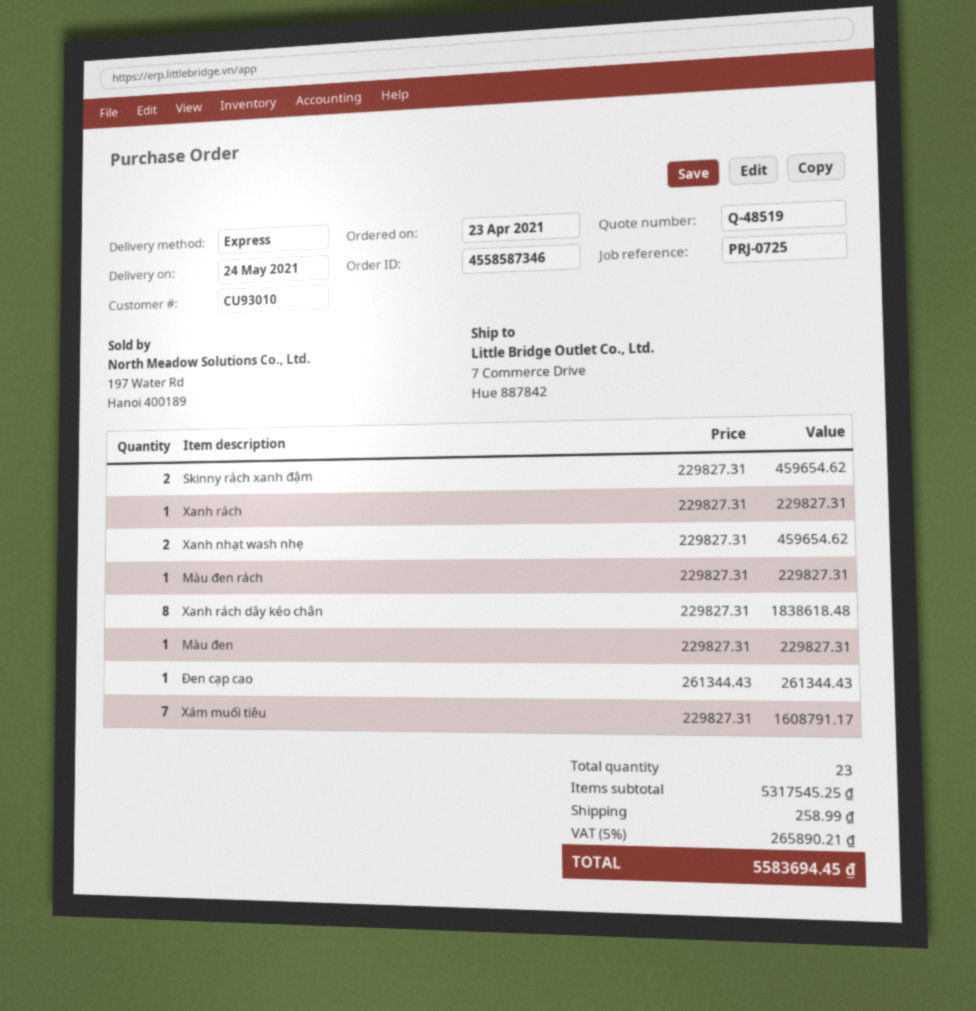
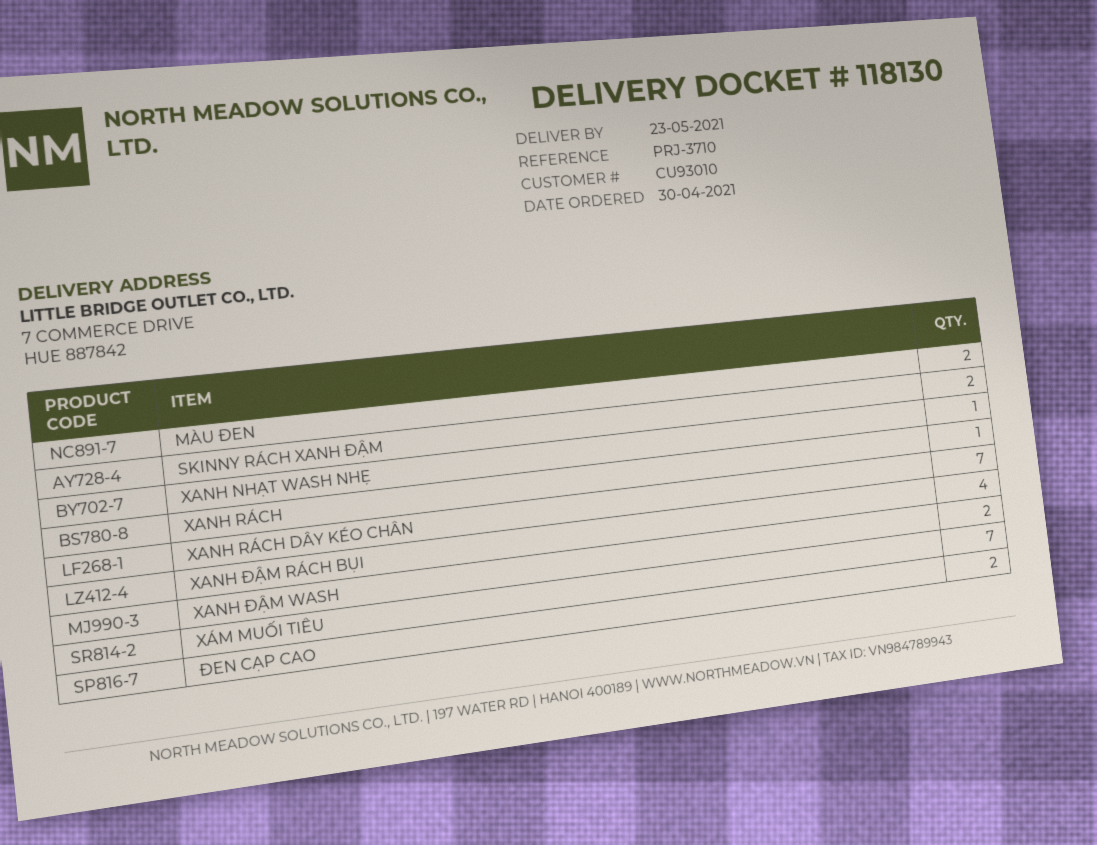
order date: 2021-04-23 -> 2021-04-30
delivery date: 2021-05-24 -> 2021-05-23
reference: PRJ-0725 -> PRJ-3710
Xanh nhạt wash nhẹ: 2 -> 1
Màu đen rách: 1 -> none
Xanh rách dây kéo chân: 8 -> 7
Màu đen: 1 -> 2
Đen cạp cao: 1 -> 2
XANH ĐẬM RÁCH BỤI: none -> 4
XANH ĐẬM WASH: none -> 2

